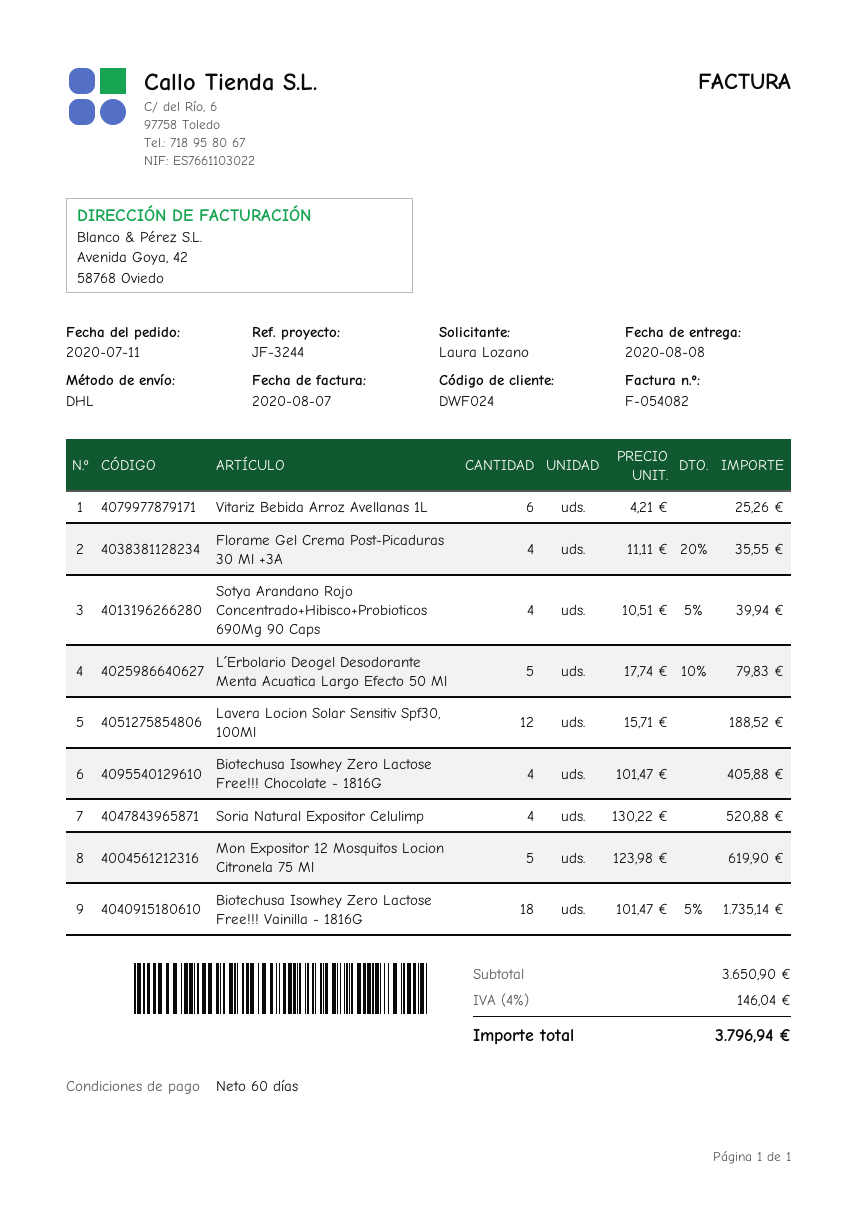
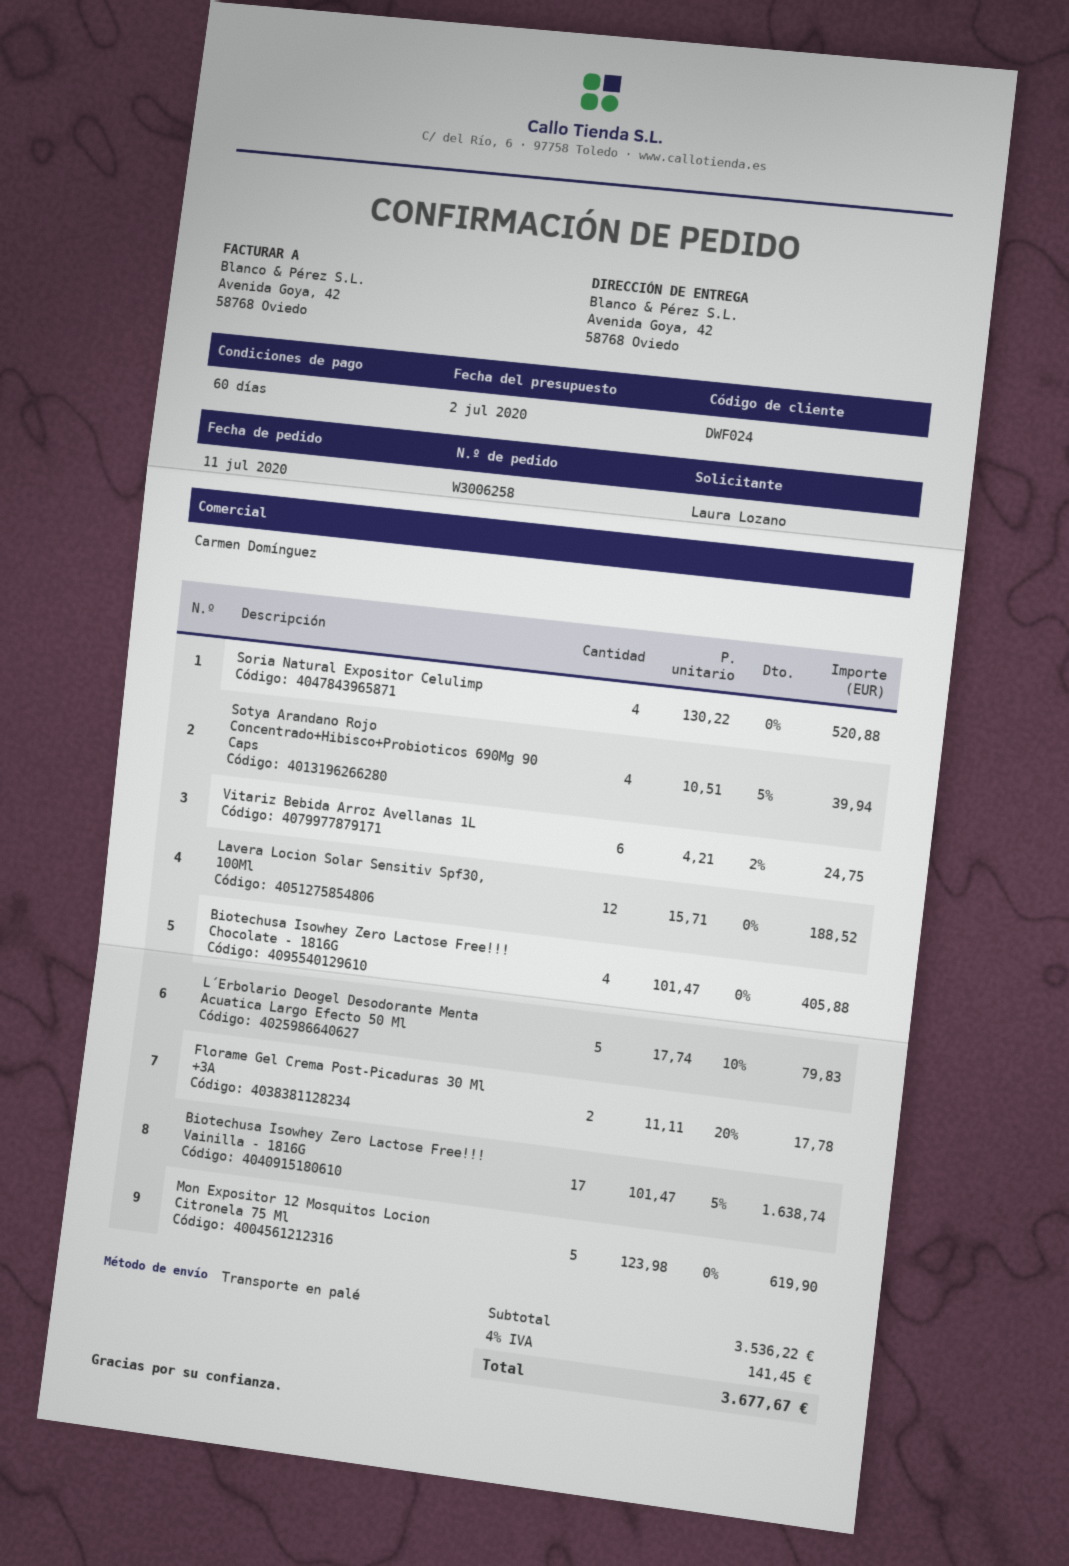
shipping method: DHL -> pallet freight
Vitariz Bebida Arroz Avellanas 1L: 6 x 4.21 = 25.26 -> 6 x 4.21 - 2% = 24.75
Florame Gel Crema Post-Picaduras 30 Ml +3A: 4 x 11.11 - 20% = 35.55 -> 2 x 11.11 - 20% = 17.78
Biotechusa Isowhey Zero Lactose Free!!! Vainilla - 1816G: 18 x 101.47 - 5% = 1735.14 -> 17 x 101.47 - 5% = 1638.74
subtotal: 3650.90 -> 3536.22
tax: 4% = 146.04 -> 4% = 141.45
total: 3796.94 -> 3677.67

